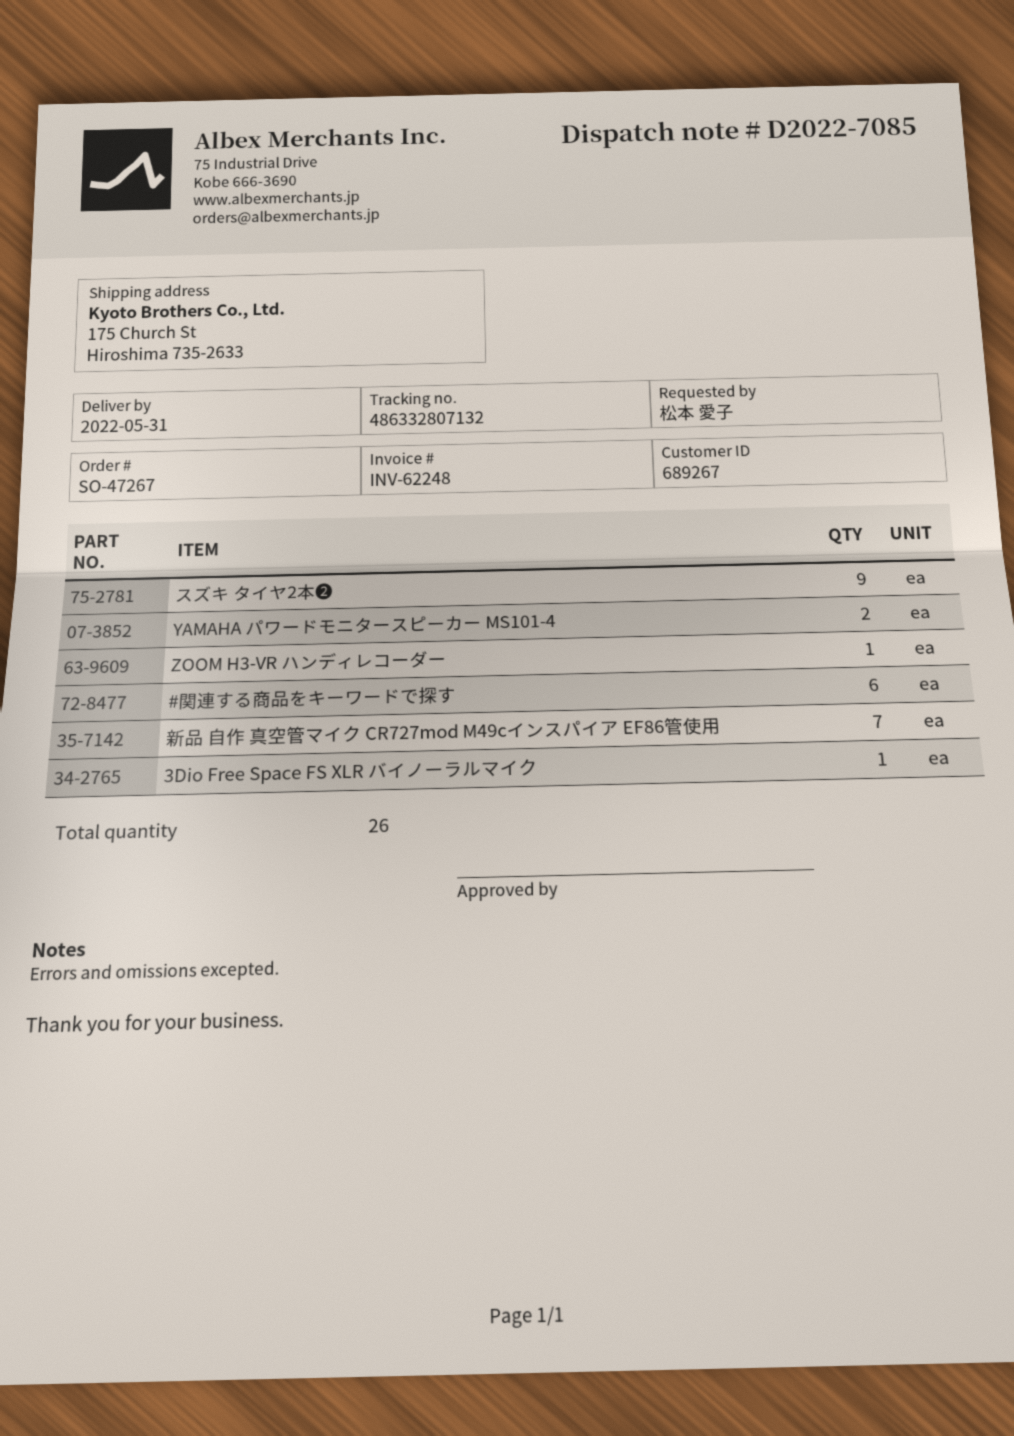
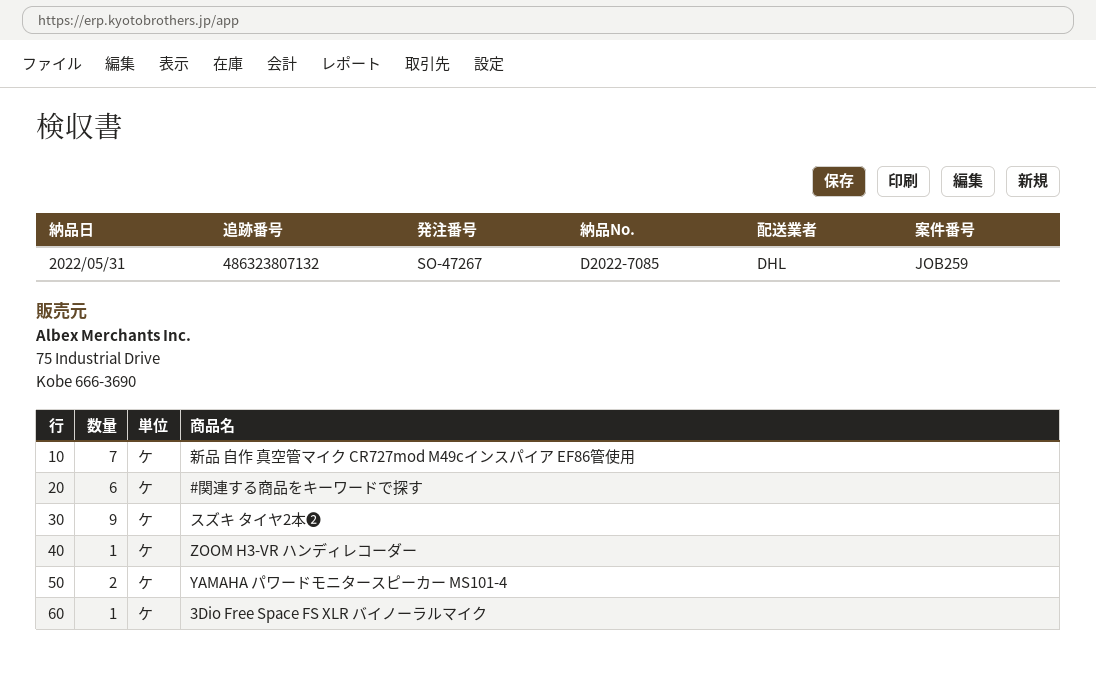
tracking number: 486332807132 -> 486323807132

